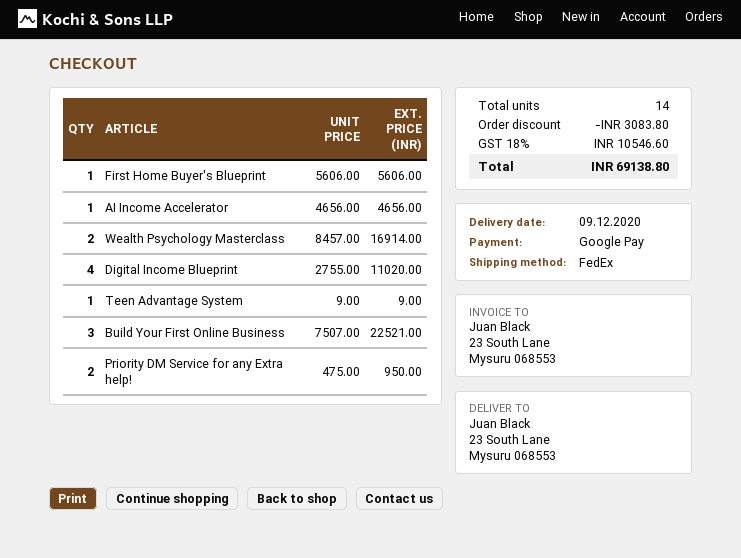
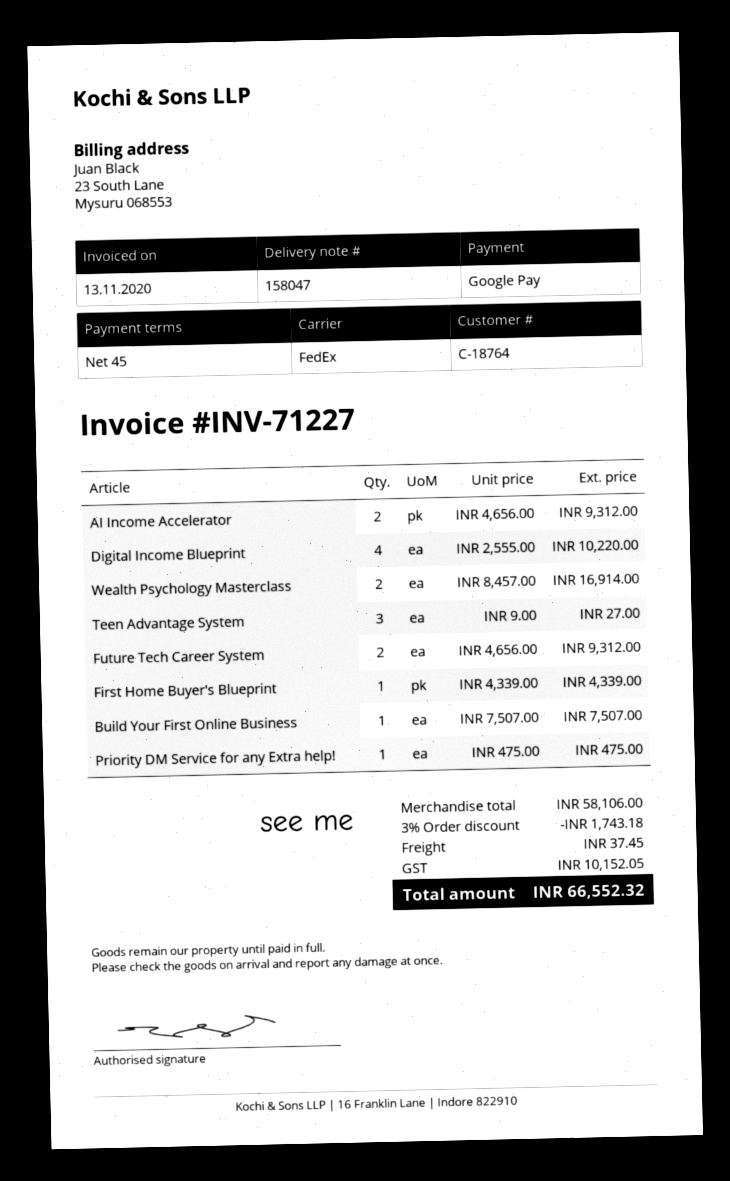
First Home Buyer's Blueprint: 1 x 5606.00 = 5606.00 -> 1 x 4339.00 = 4339.00
AI Income Accelerator: 1 x 4656.00 = 4656.00 -> 2 x 4656.00 = 9312.00
Digital Income Blueprint: 4 x 2755.00 = 11020.00 -> 4 x 2555.00 = 10220.00
Teen Advantage System: 1 x 9.00 = 9.00 -> 3 x 9.00 = 27.00
Build Your First Online Business: 3 x 7507.00 = 22521.00 -> 1 x 7507.00 = 7507.00
Priority DM Service for any Extra help!: 2 x 475.00 = 950.00 -> 1 x 475.00 = 475.00
Future Tech Career System: none -> 2 x 4656.00 = 9312.00
discount: 3083.80 -> 1743.18
shipping: none -> 37.45
tax: 10546.60 -> 10152.05
total: 69138.80 -> 66552.32

